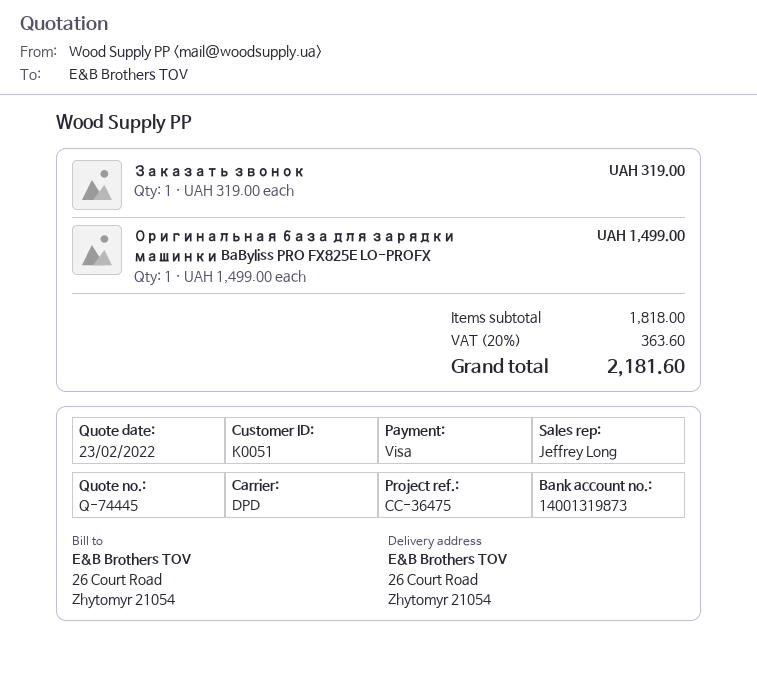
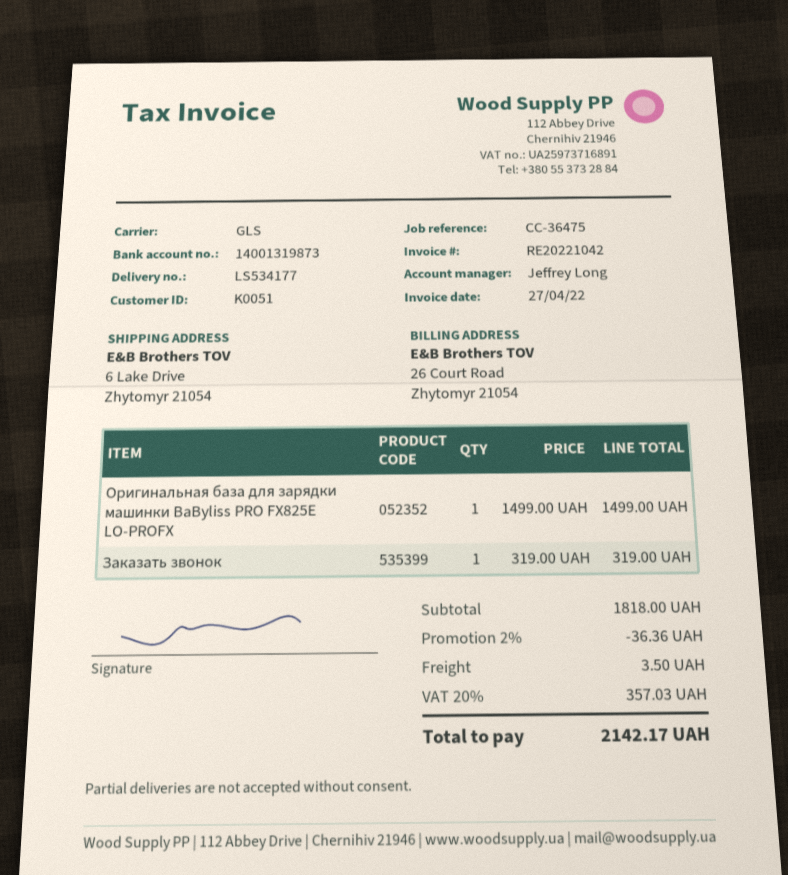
shipping method: DPD -> GLS
ship to: 26 Court Road, Zhytomyr 21054 -> 6 Lake Drive, Zhytomyr 21054
discount: none -> 2% = 36.36
shipping: none -> 3.50
tax: 20% = 363.60 -> 20% = 357.03
total: 2181.60 -> 2142.17

